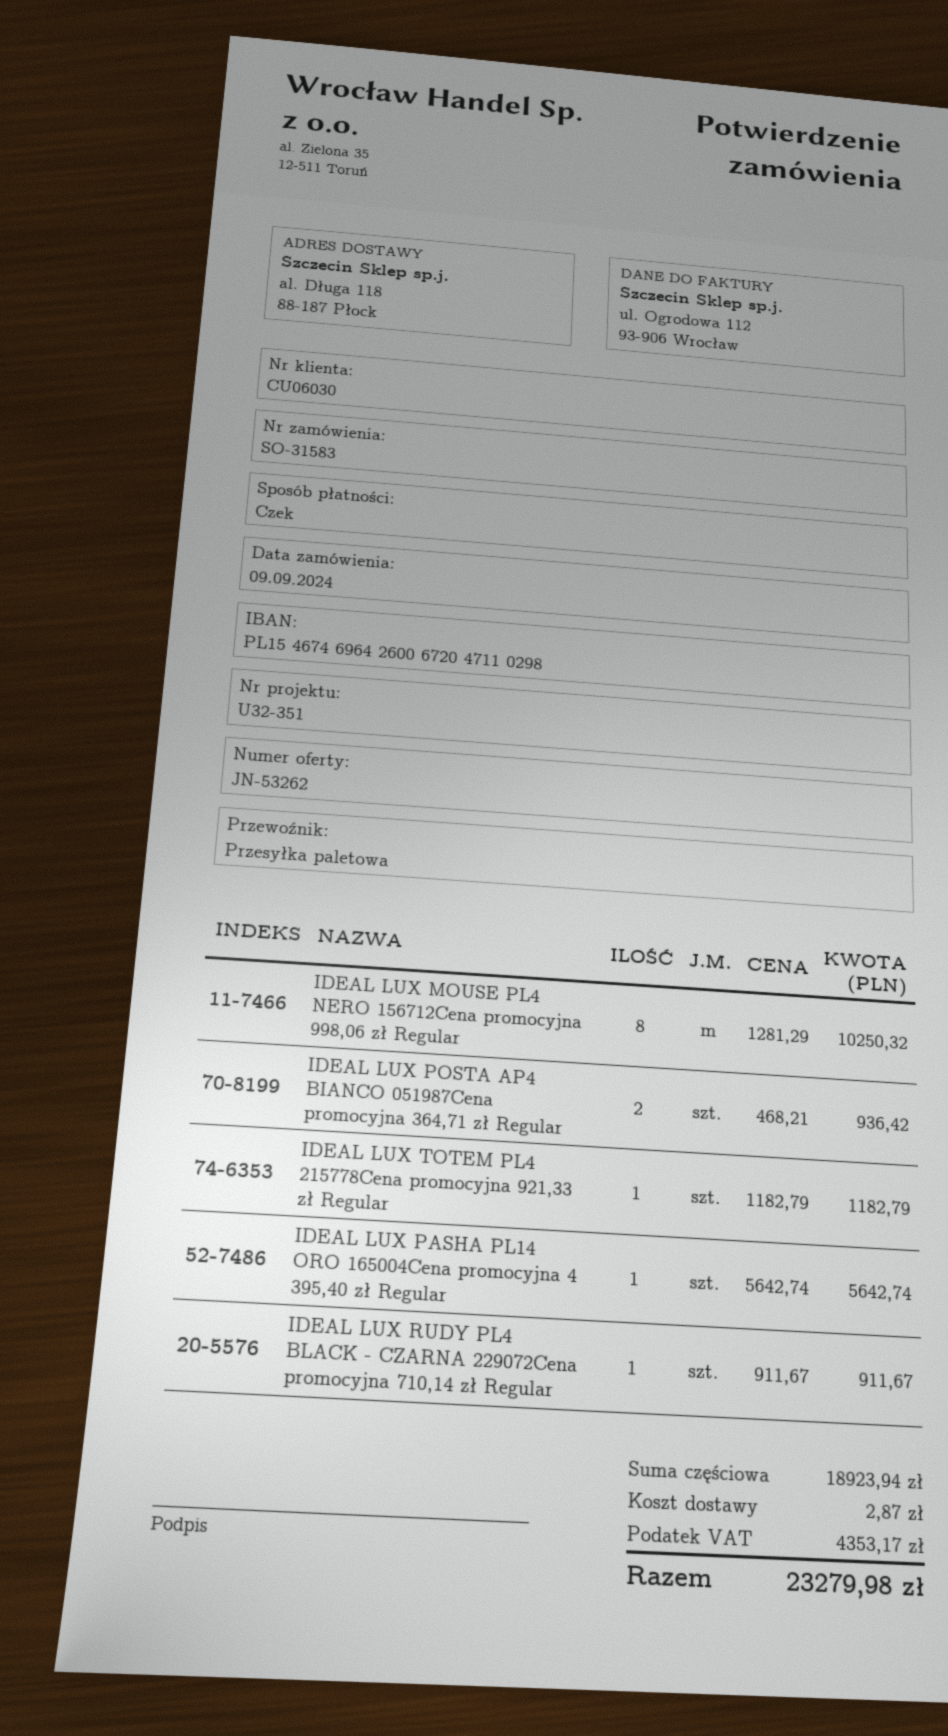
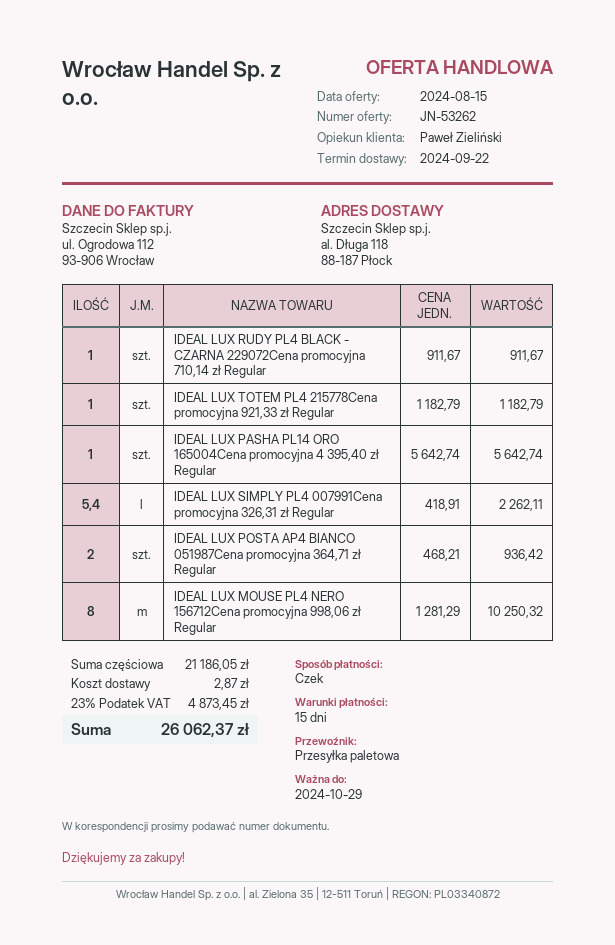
IDEAL LUX SIMPLY PL4 007991Cena promocyjna 326,31 zł Regular: none -> 5.4 x 418.91 = 2262.11
subtotal: 18923.94 -> 21186.05
tax: 4353.17 -> 4873.45
total: 23279.98 -> 26062.37

